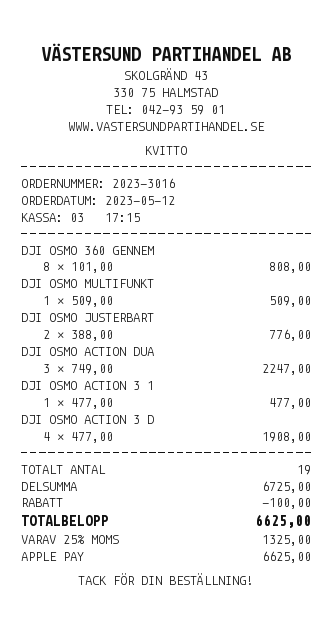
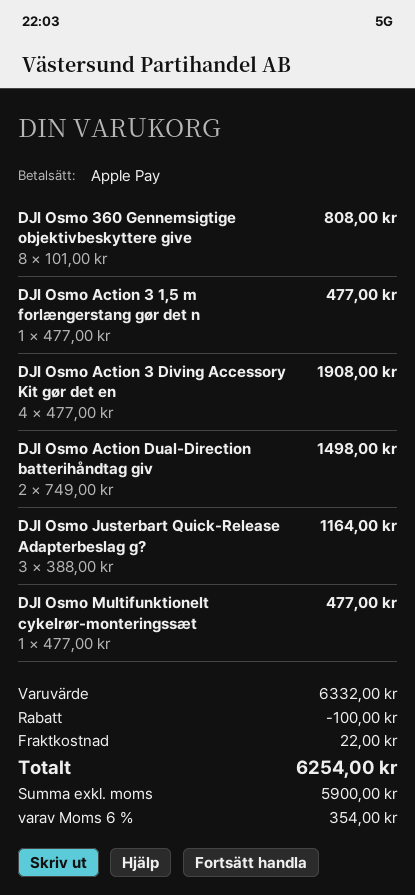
DJI OSMO MULTIFUNKT: 1 x 509.00 = 509.00 -> 1 x 477.00 = 477.00
DJI OSMO JUSTERBART: 2 x 388.00 = 776.00 -> 3 x 388.00 = 1164.00
DJI OSMO ACTION DUA: 3 x 749.00 = 2247.00 -> 2 x 749.00 = 1498.00
subtotal: 6725.00 -> 6332.00
shipping: none -> 22.00
tax: 25% = 1325.00 -> 6% = 354.00
total: 6625.00 -> 6254.00

